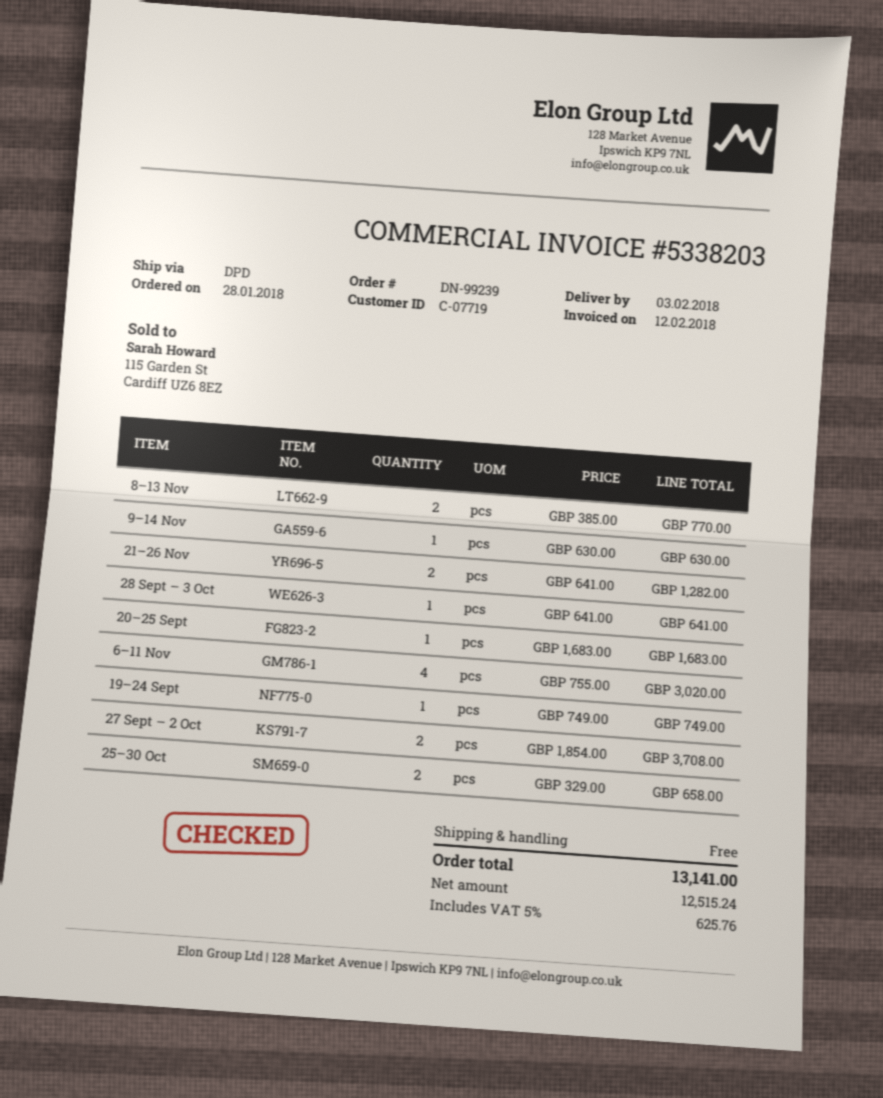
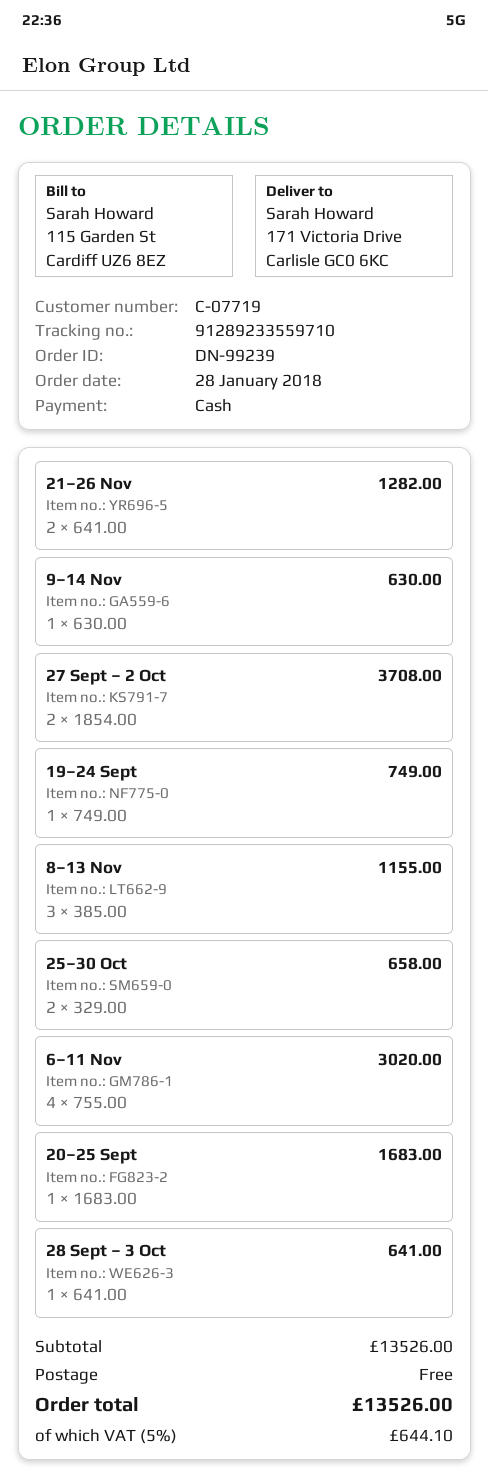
8–13 Nov: 2 x 385.00 = 770.00 -> 3 x 385.00 = 1155.00
tax: 5% = 625.76 -> 5% = 644.10
total: 13141.00 -> 13526.00

